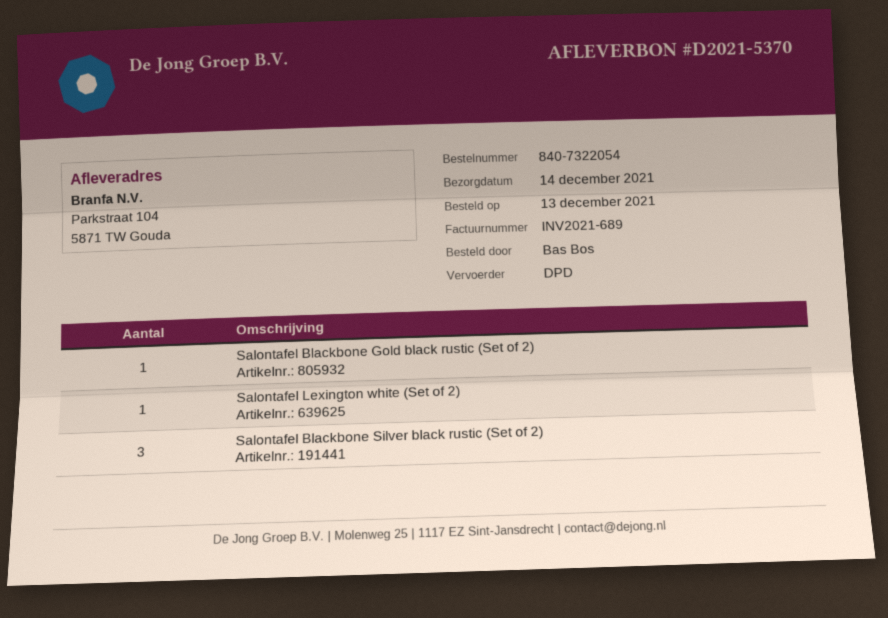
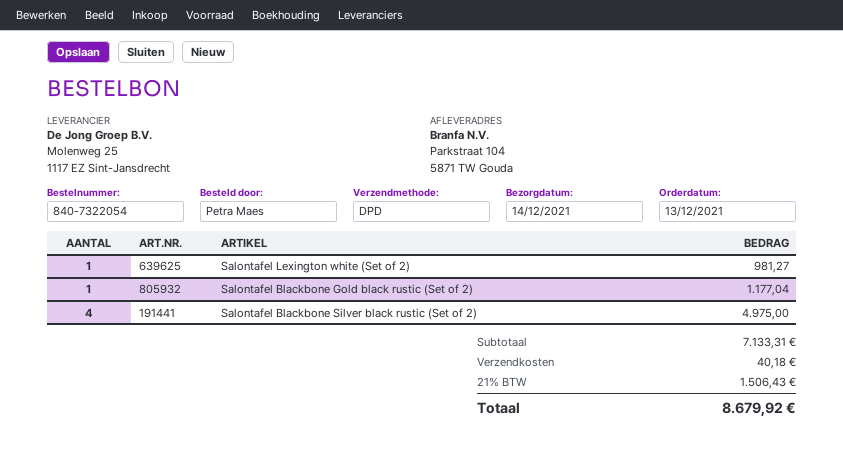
ordered by: Bas Bos -> Petra Maes
Salontafel Blackbone Silver black rustic (Set of 2): 3 -> 4

